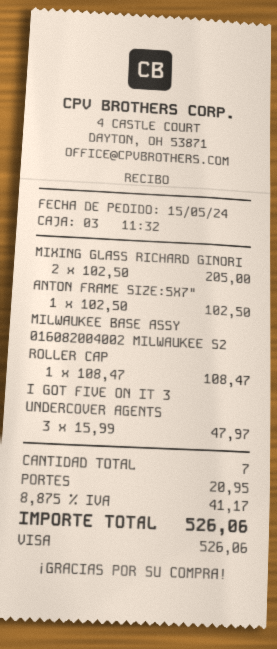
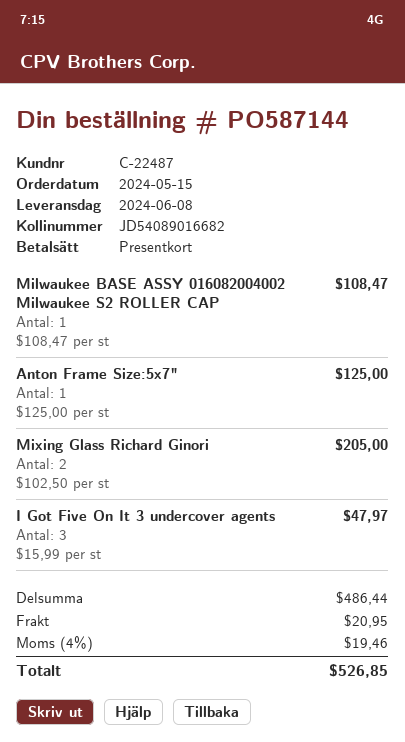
payment method: Visa -> gift card
ANTON FRAME SIZE:5X7": 1 x 102.50 = 102.50 -> 1 x 125.00 = 125.00
tax: 8.875% = 41.17 -> 4% = 19.46
total: 526.06 -> 526.85

